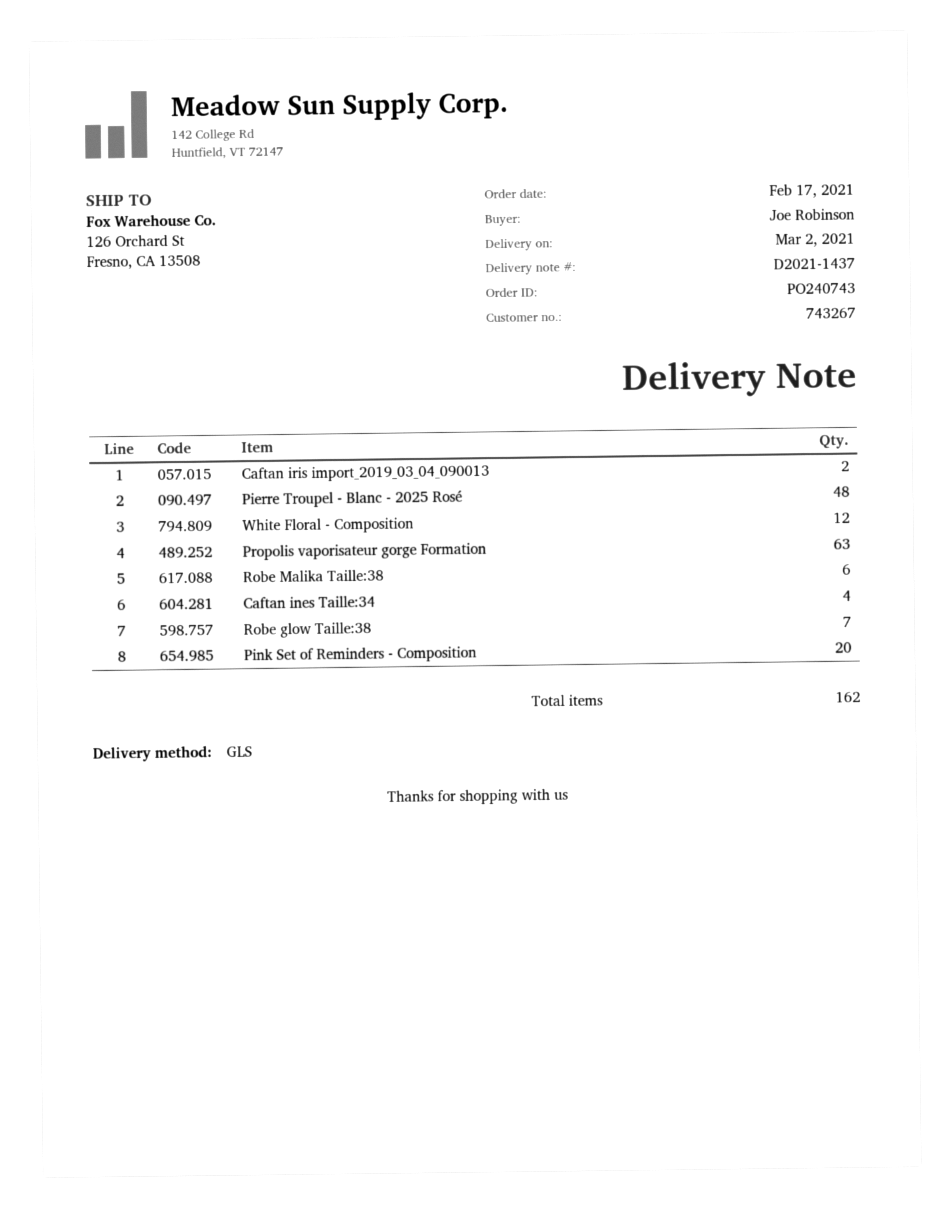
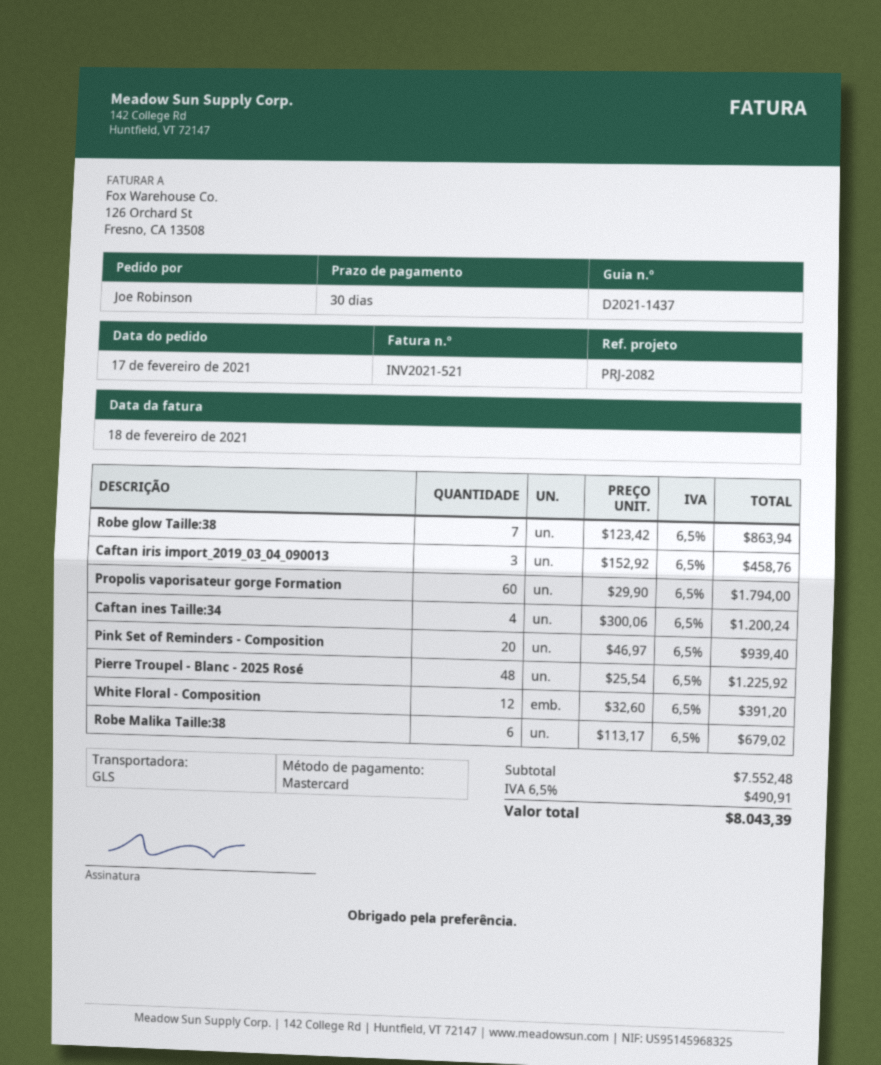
Caftan iris import_2019_03_04_090013: 2 -> 3
Propolis vaporisateur gorge Formation: 63 -> 60

